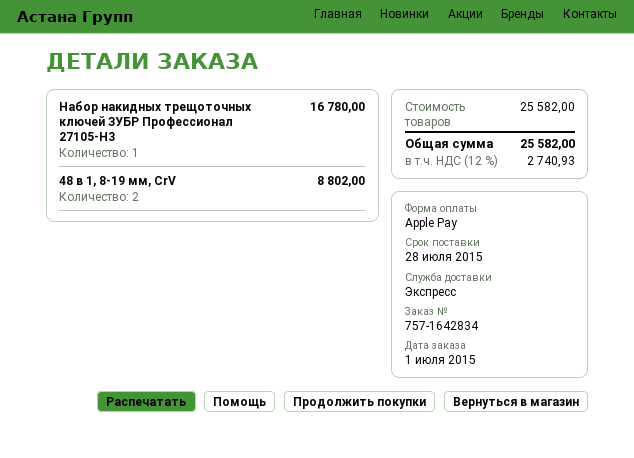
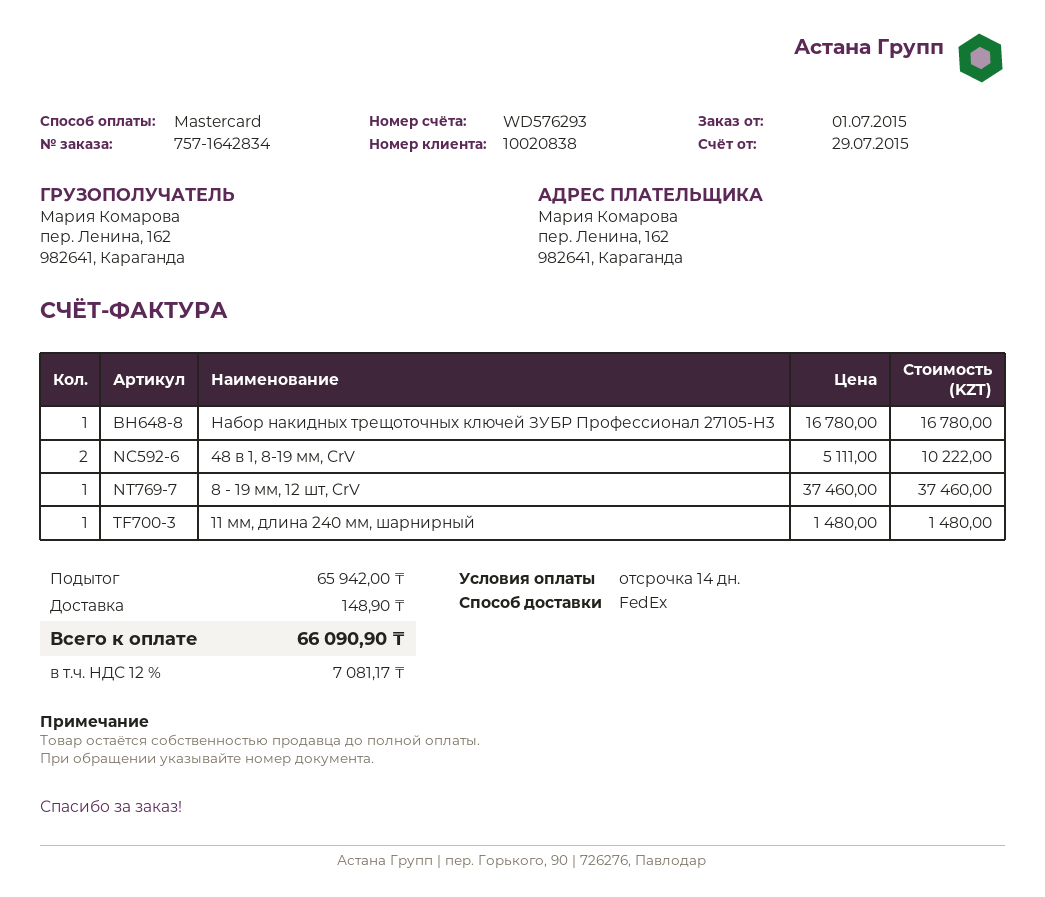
payment method: Apple Pay -> Mastercard
shipping method: express -> FedEx
48 в 1, 8-19 мм, СrV: 2 for 8802.00 -> 2 for 10222.00
8 - 19 мм, 12 шт, CrV: none -> 1 for 37460.00
11 мм, длина 240 мм, шарнирный: none -> 1 for 1480.00
subtotal: 25582.00 -> 65942.00
shipping: none -> 148.90
tax: 12% = 2740.93 -> 12% = 7081.17
total: 25582.00 -> 66090.90

